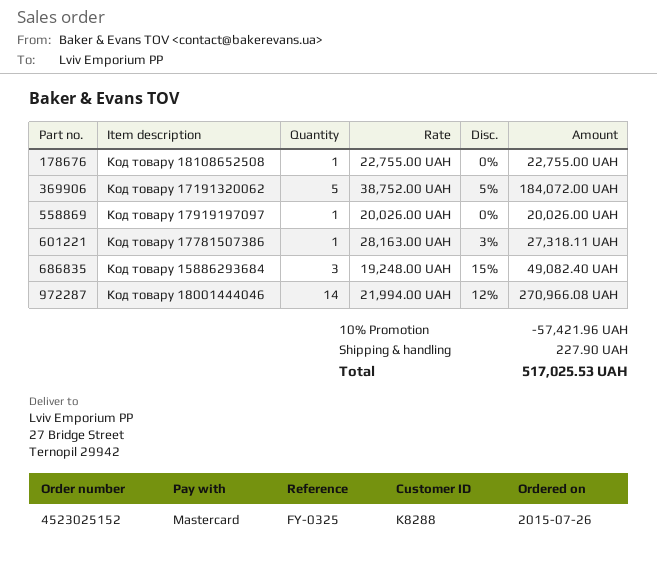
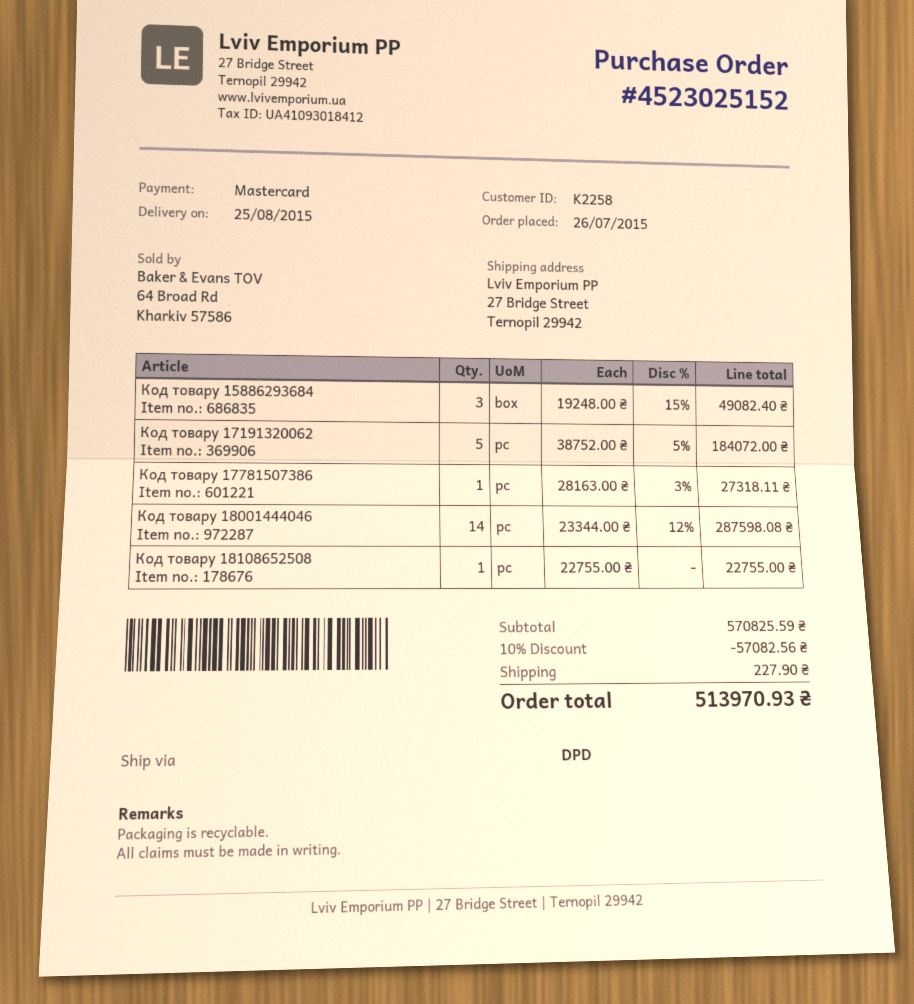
customer number: K8288 -> K2258
Код товару 17919197097: 1 x 20026.00 = 20026.00 -> none
Код товару 18001444046: 14 x 21994.00 - 12% = 270966.08 -> 14 x 23344.00 - 12% = 287598.08
discount: 10% = 57421.96 -> 10% = 57082.56
total: 517025.53 -> 513970.93

